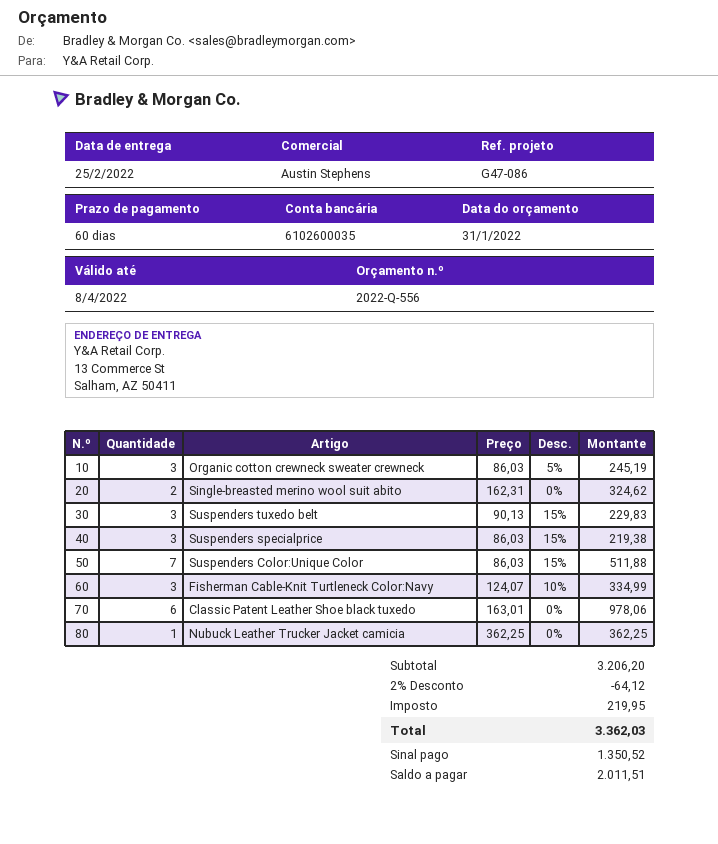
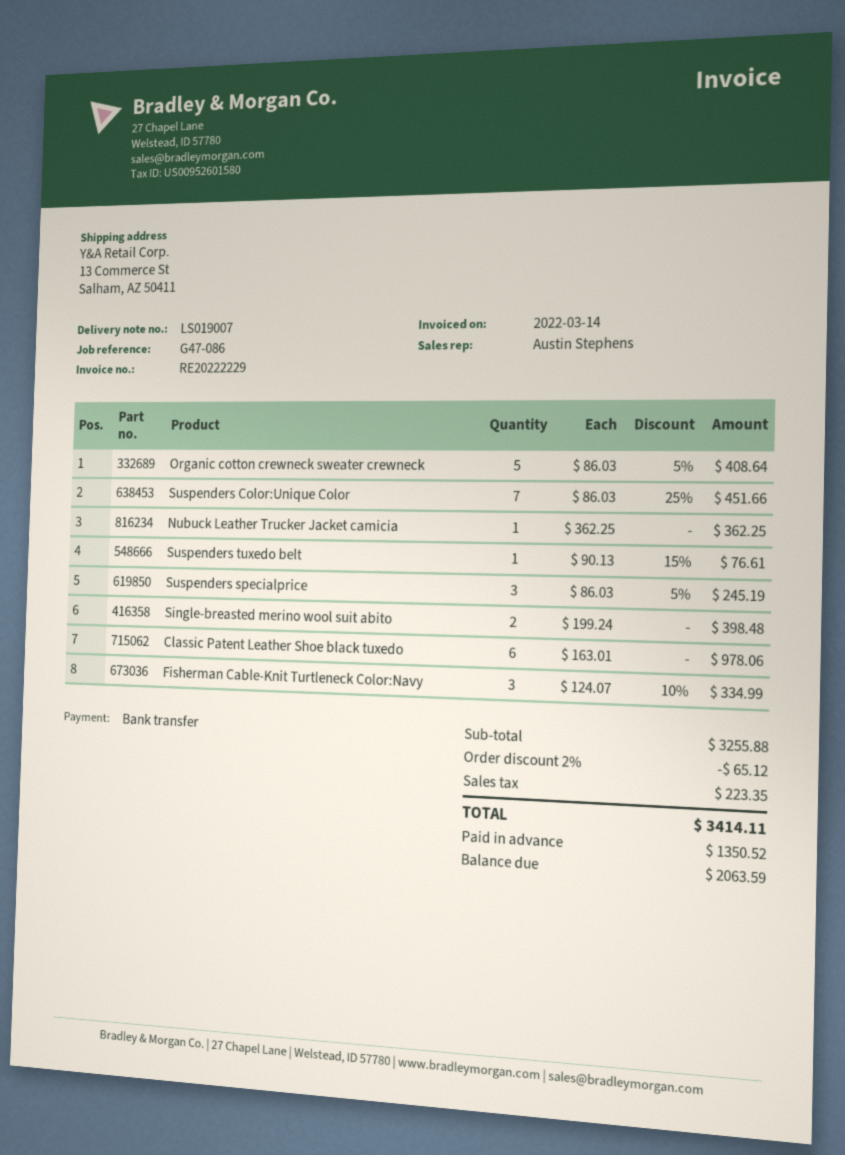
Organic cotton crewneck sweater crewneck: 3 x 86.03 - 5% = 245.19 -> 5 x 86.03 - 5% = 408.64
Single-breasted merino wool suit abito: 2 x 162.31 = 324.62 -> 2 x 199.24 = 398.48
Suspenders tuxedo belt: 3 x 90.13 - 15% = 229.83 -> 1 x 90.13 - 15% = 76.61
Suspenders specialprice: 3 x 86.03 - 15% = 219.38 -> 3 x 86.03 - 5% = 245.19
Suspenders Color:Unique Color: 7 x 86.03 - 15% = 511.88 -> 7 x 86.03 - 25% = 451.66
subtotal: 3206.20 -> 3255.88
discount: 2% = 64.12 -> 2% = 65.12
tax: 219.95 -> 223.35
total: 3362.03 -> 3414.11
balance: 2011.51 -> 2063.59

